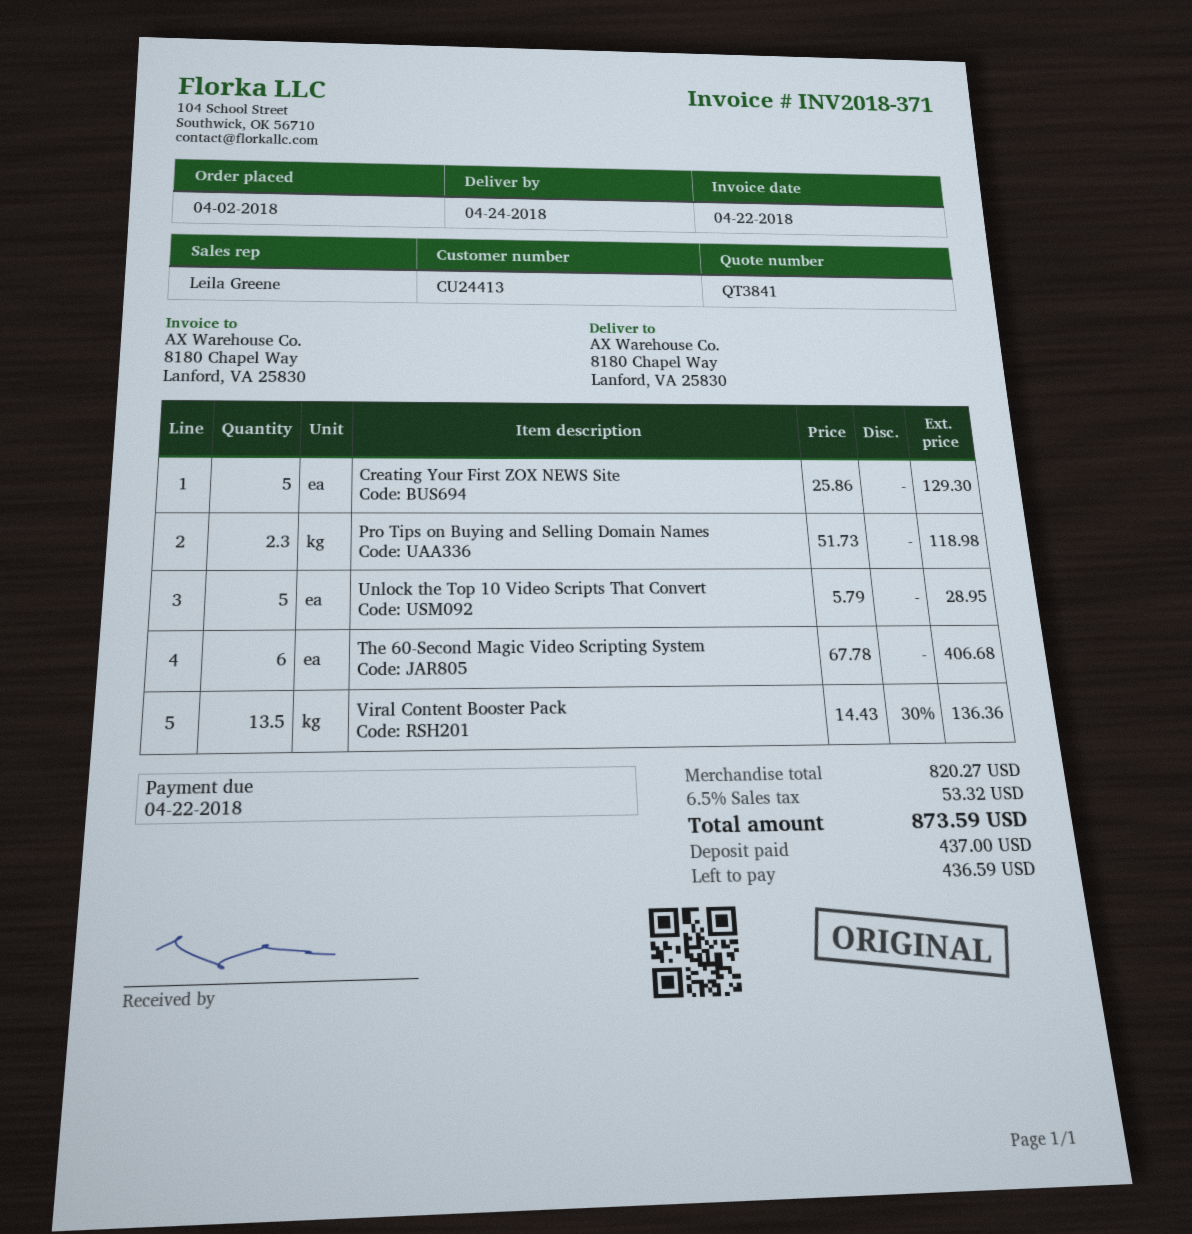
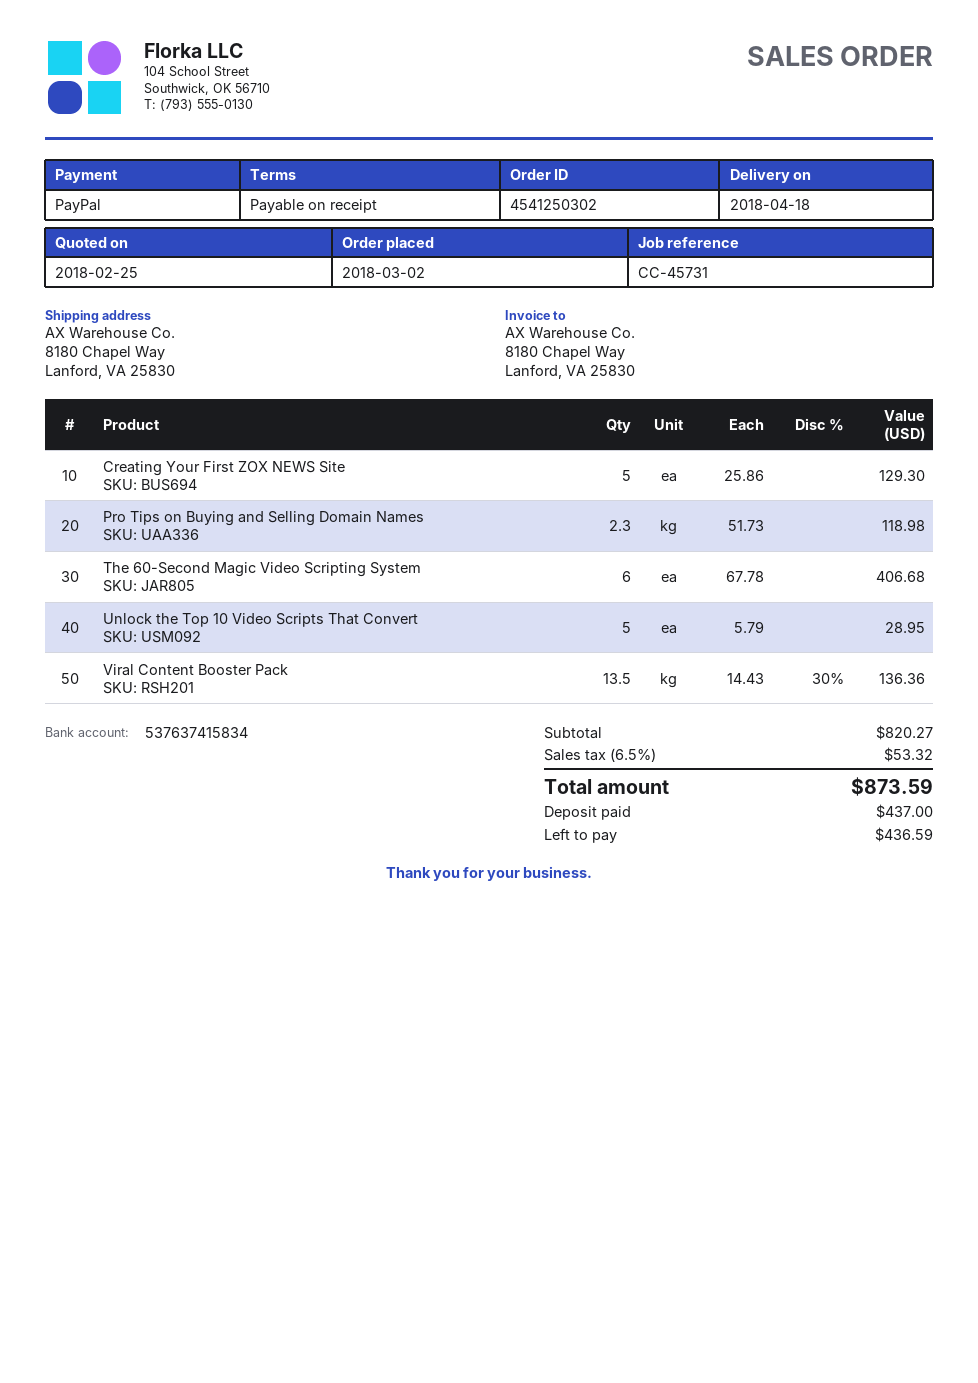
order date: 2018-04-02 -> 2018-03-02
delivery date: 2018-04-24 -> 2018-04-18

